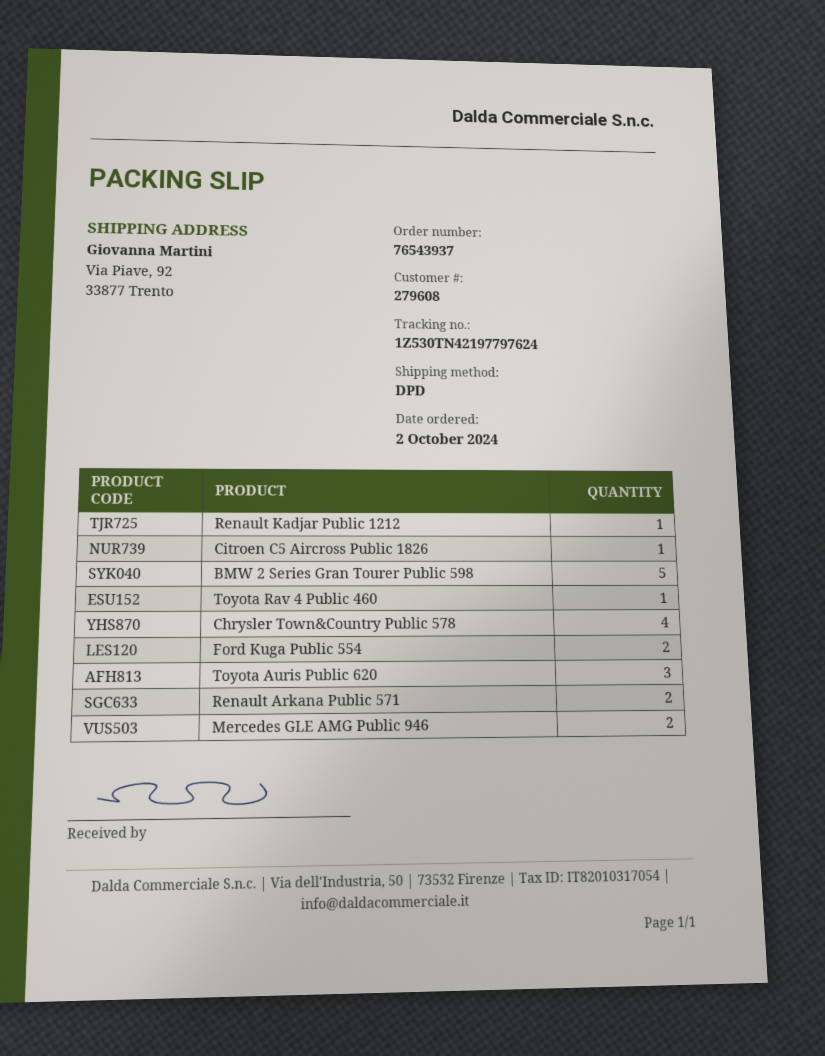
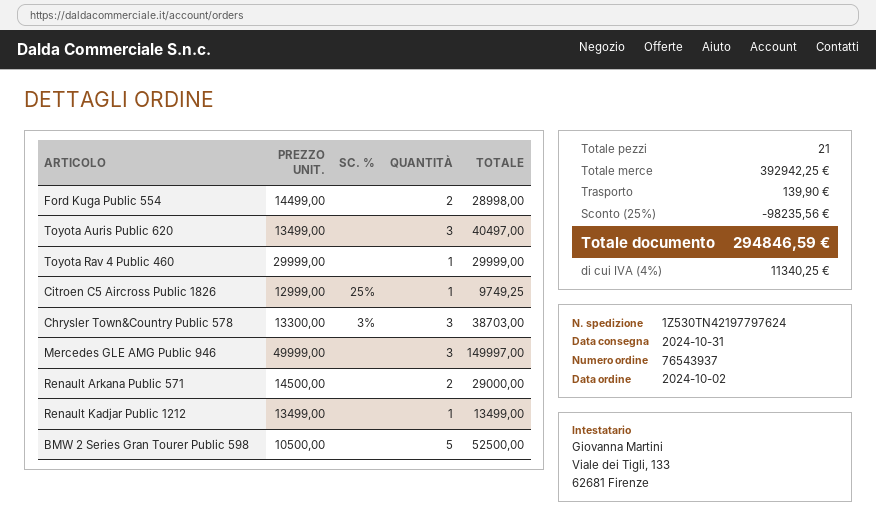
Chrysler Town&Country Public 578: 4 -> 3
Mercedes GLE AMG Public 946: 2 -> 3

